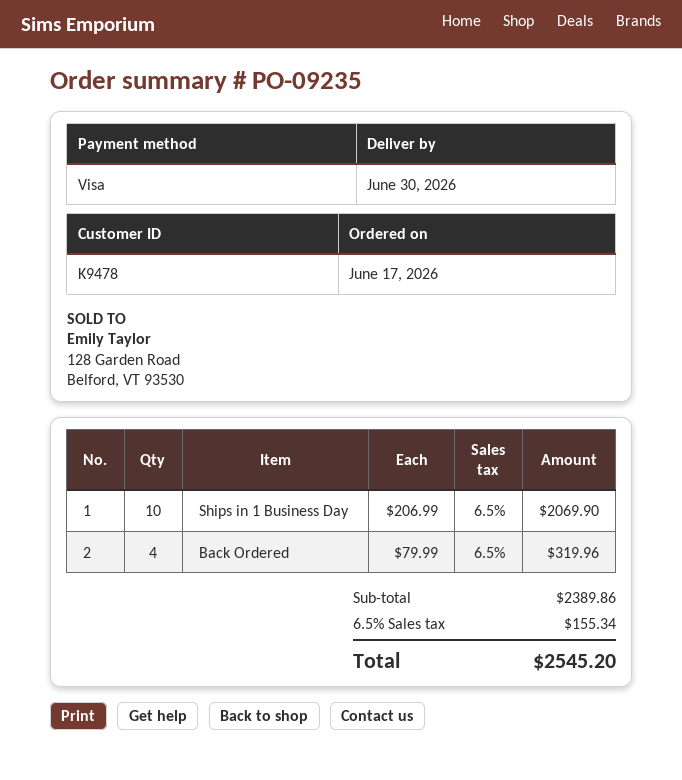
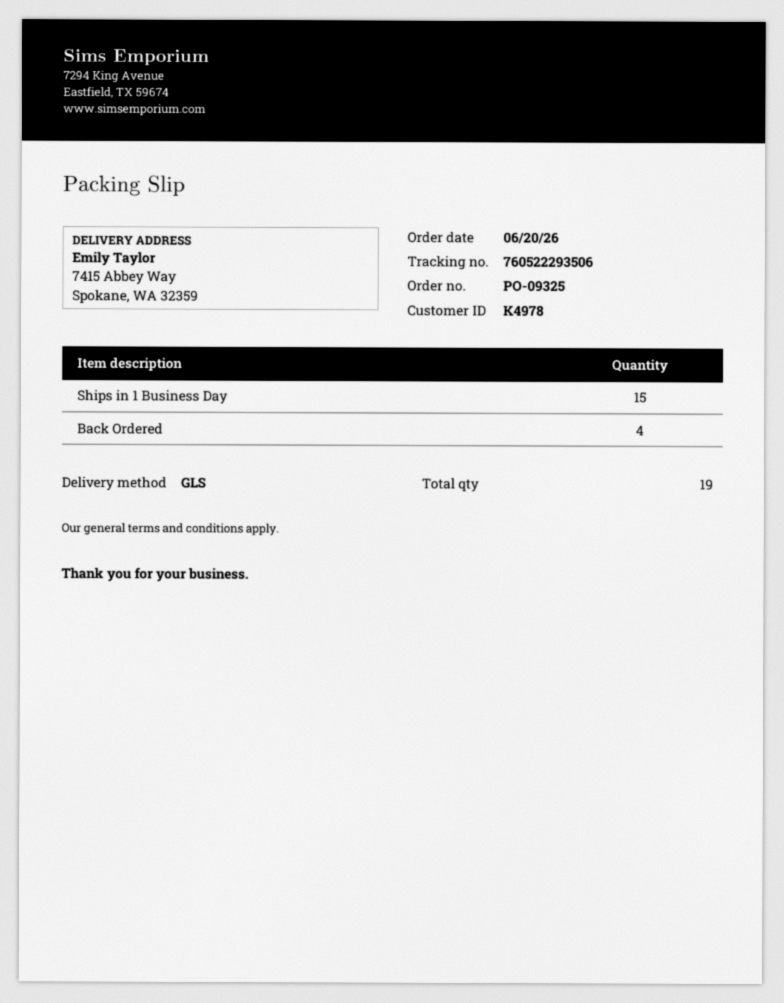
order number: PO-09235 -> PO-09325
order date: 2026-06-17 -> 2026-06-20
customer number: K9478 -> K4978
Ships in 1 Business Day: 10 -> 15

